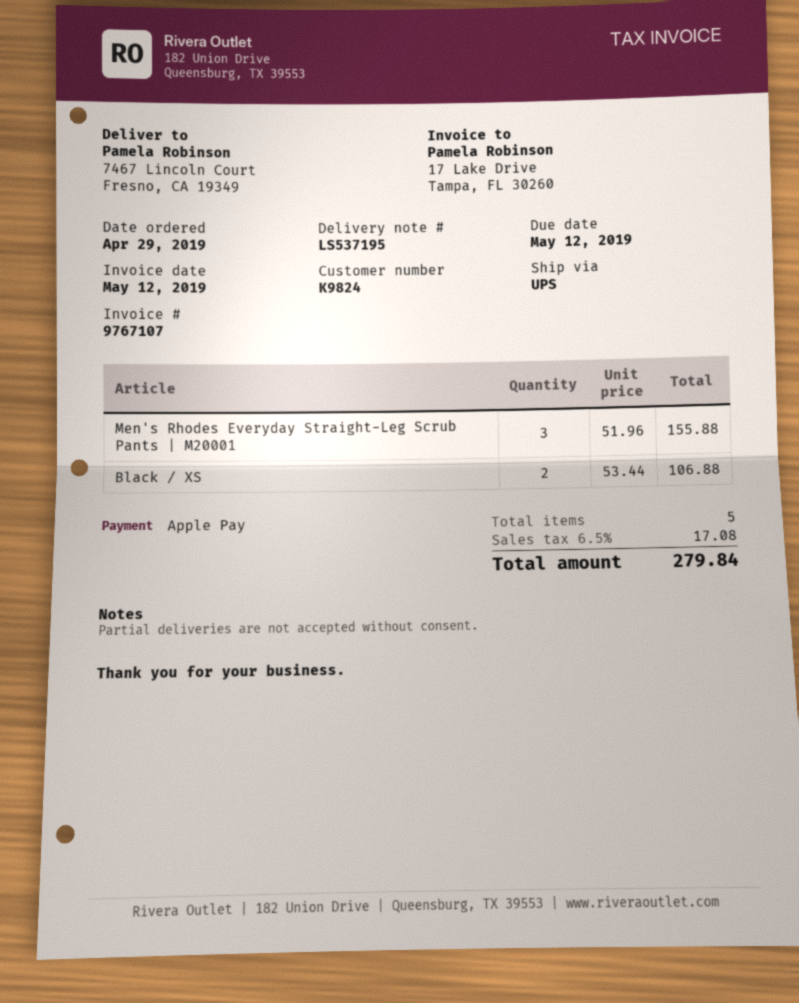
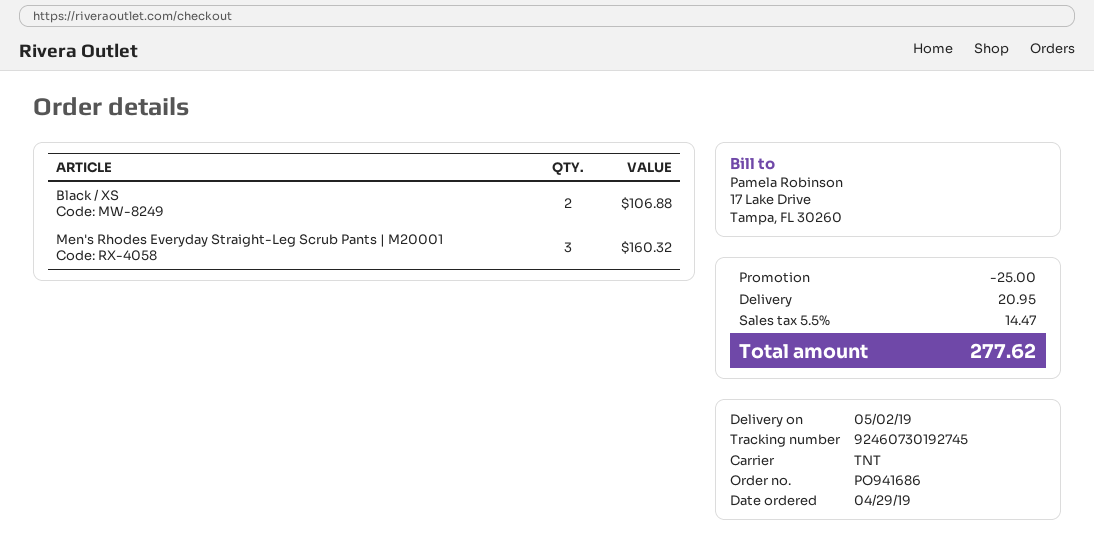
shipping method: UPS -> TNT
Men's Rhodes Everyday Straight-Leg Scrub Pants | M20001: 3 for 155.88 -> 3 for 160.32
discount: none -> 25.00
shipping: none -> 20.95
tax: 6.5% = 17.08 -> 5.5% = 14.47
total: 279.84 -> 277.62

